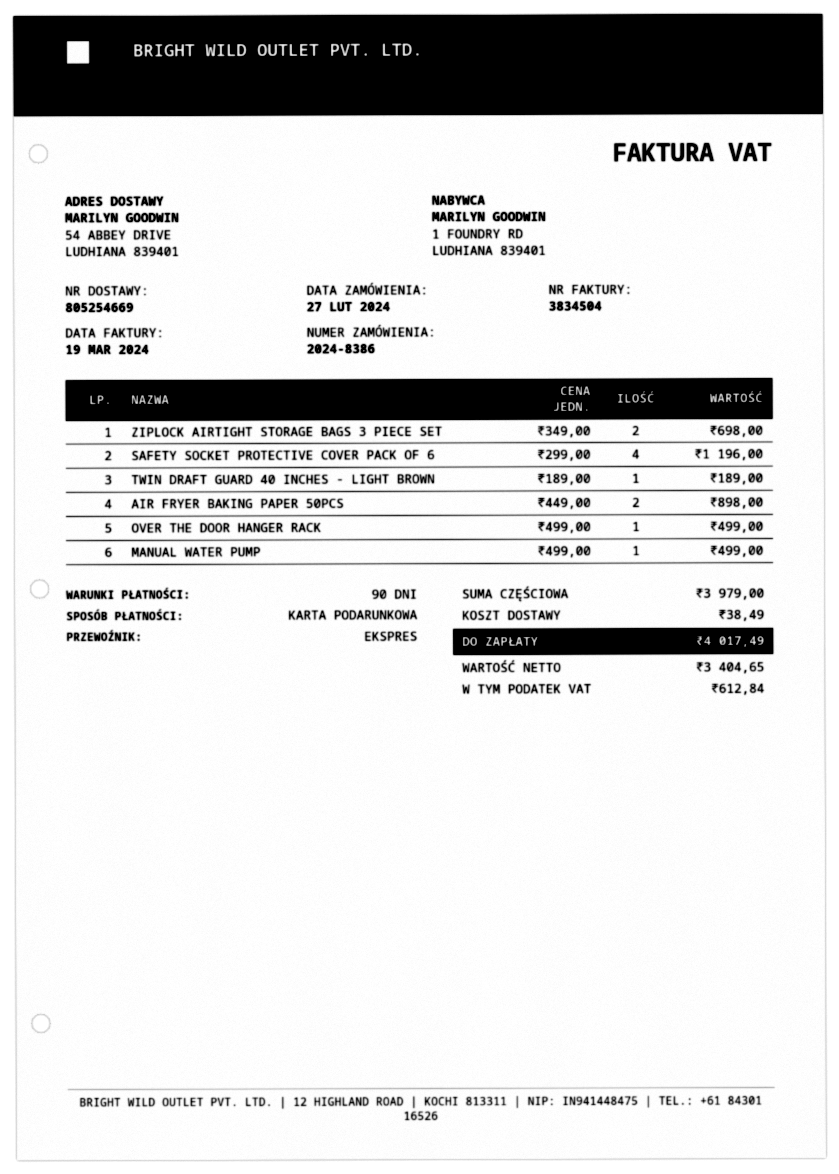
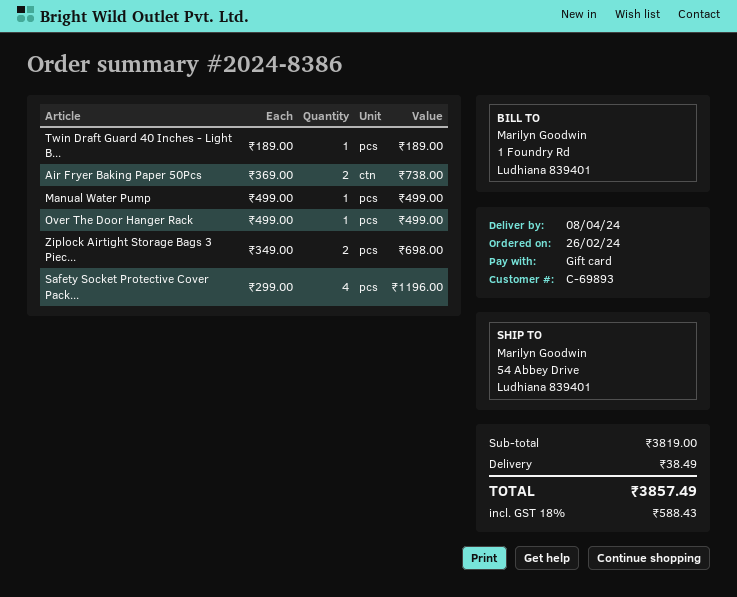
order date: 2024-02-27 -> 2024-02-26
AIR FRYER BAKING PAPER 50PCS: 2 x 449.00 = 898.00 -> 2 x 369.00 = 738.00
subtotal: 3979.00 -> 3819.00
tax: 612.84 -> 588.43
total: 4017.49 -> 3857.49

